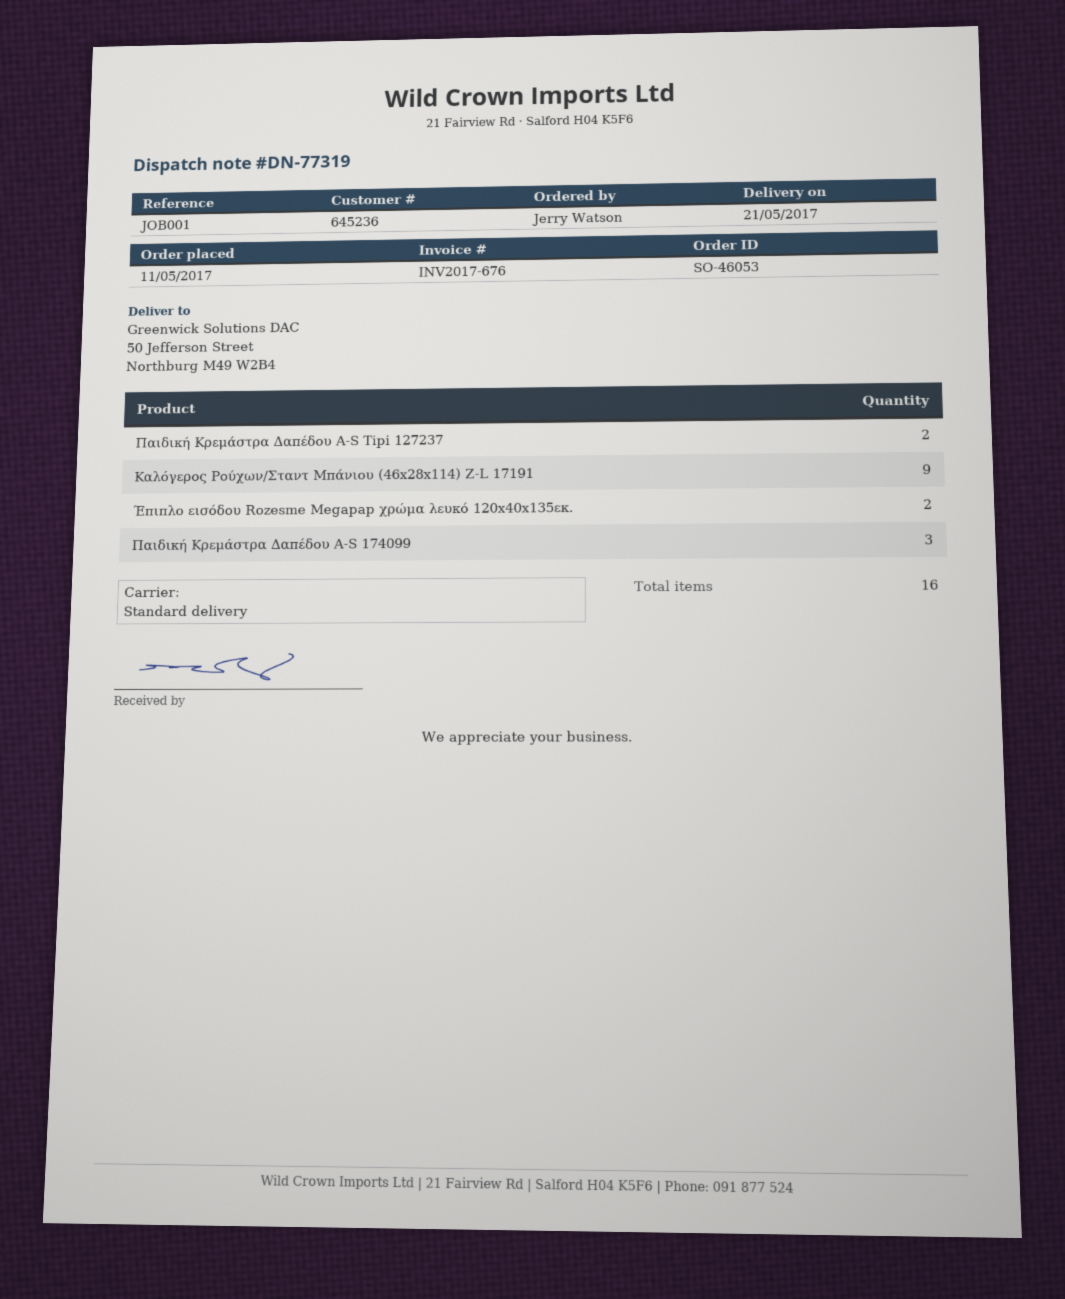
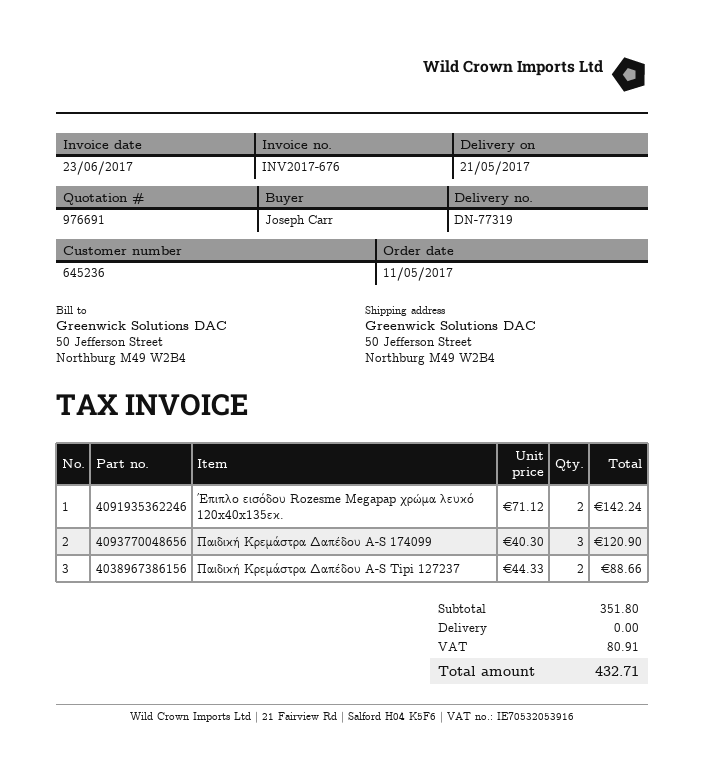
ordered by: Jerry Watson -> Joseph Carr
Καλόγερος Ρούχων/Σταντ Μπάνιου (46x28x114) Z-L 17191: 9 -> none

